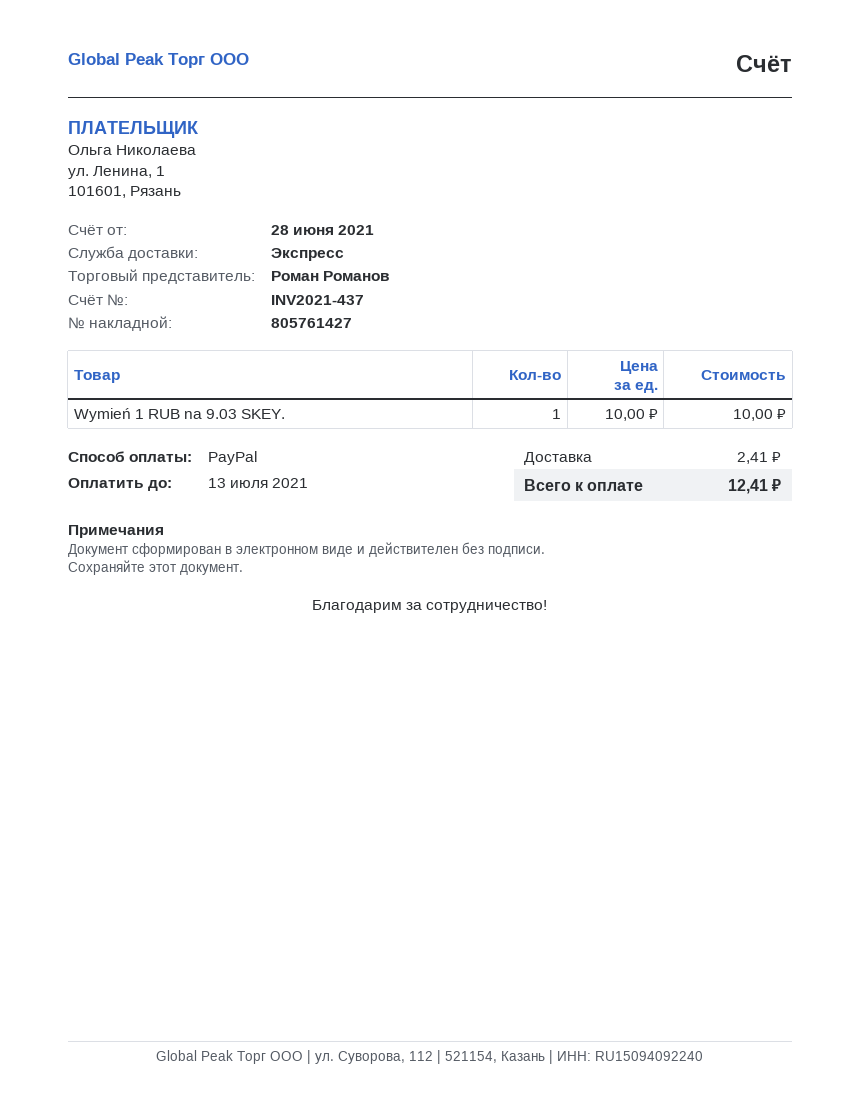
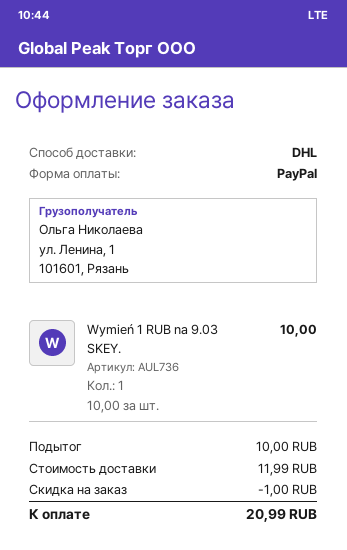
shipping method: express -> DHL
discount: none -> 1.00
shipping: 2.41 -> 11.99
total: 12.41 -> 20.99

